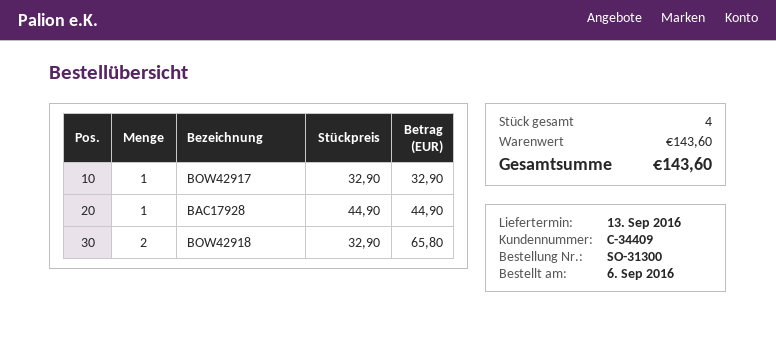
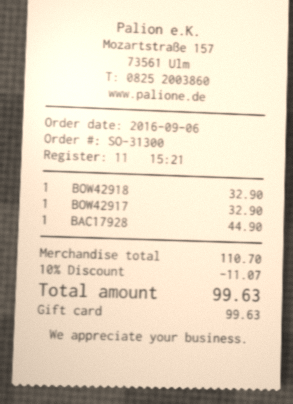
BOW42918: 2 x 32.90 = 65.80 -> 1 x 32.90 = 32.90
subtotal: 143.60 -> 110.70
discount: none -> 10% = 11.07
total: 143.60 -> 99.63

